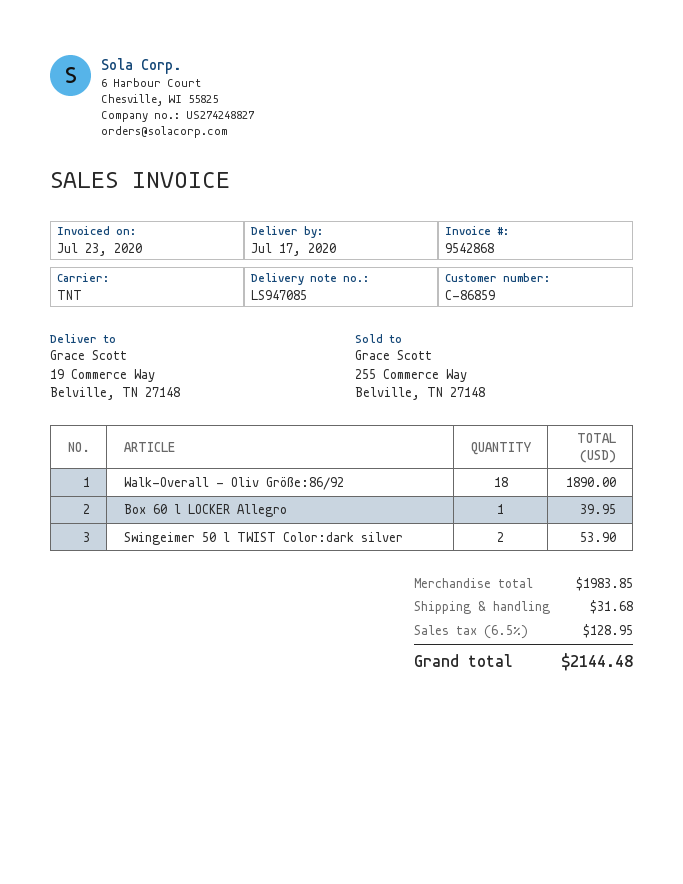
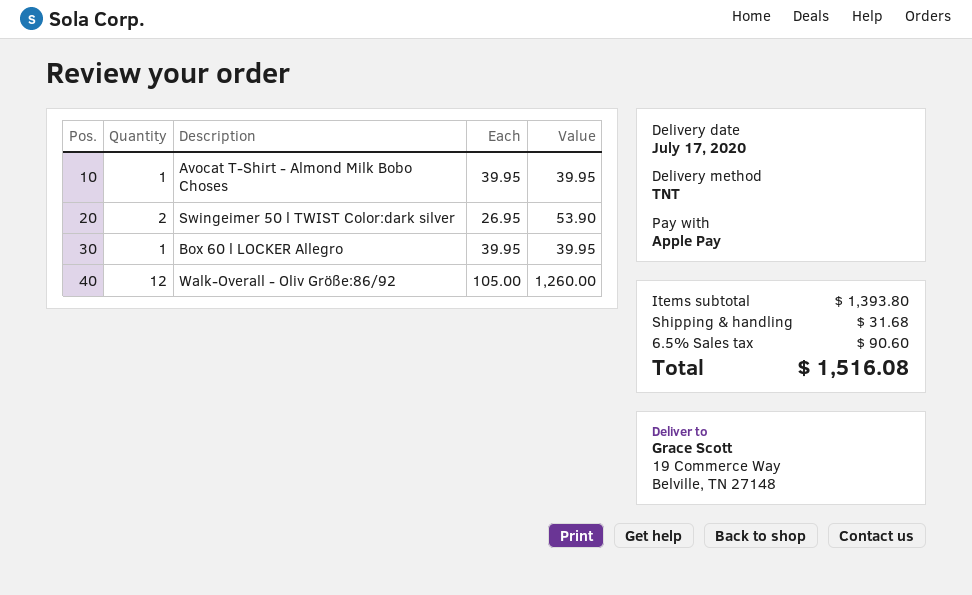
Walk-Overall - Oliv Größe:86/92: 18 for 1890.00 -> 12 for 1260.00
Avocat T-Shirt - Almond Milk Bobo Choses: none -> 1 for 39.95
subtotal: 1983.85 -> 1393.80
tax: 6.5% = 128.95 -> 6.5% = 90.60
total: 2144.48 -> 1516.08

